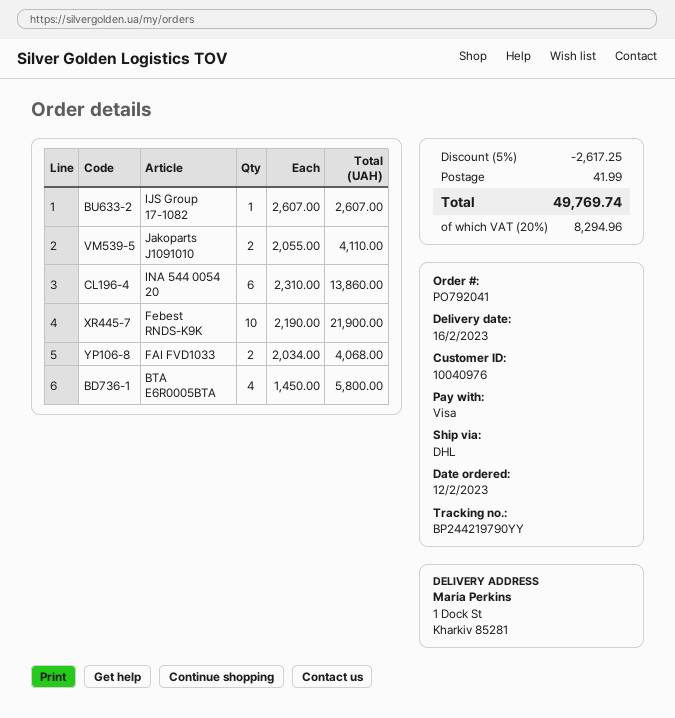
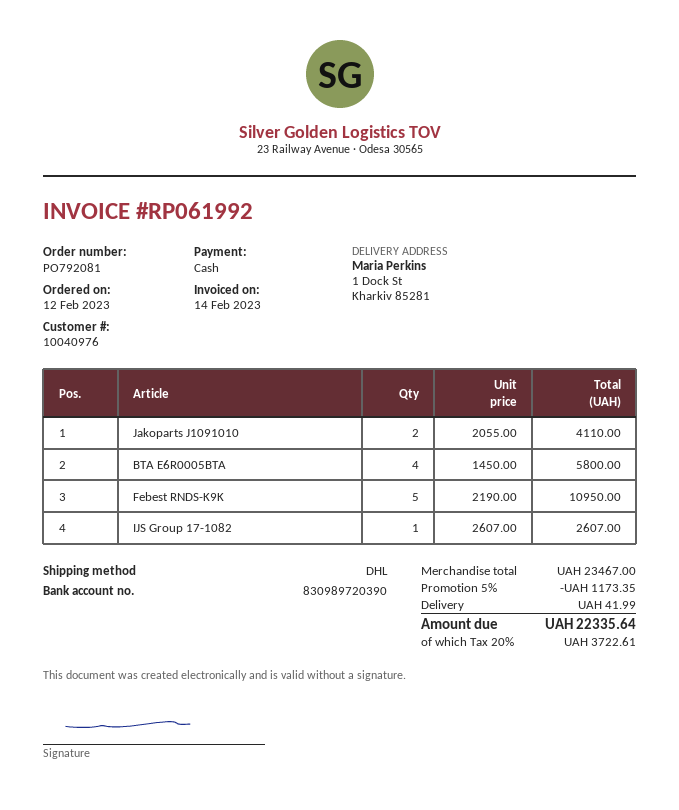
order number: PO792041 -> PO792081
payment method: Visa -> cash
INA 544 0054 20: 6 x 2310.00 = 13860.00 -> none
Febest RNDS-K9K: 10 x 2190.00 = 21900.00 -> 5 x 2190.00 = 10950.00
FAI FVD1033: 2 x 2034.00 = 4068.00 -> none
discount: 5% = 2617.25 -> 5% = 1173.35
tax: 20% = 8294.96 -> 20% = 3722.61
total: 49769.74 -> 22335.64

